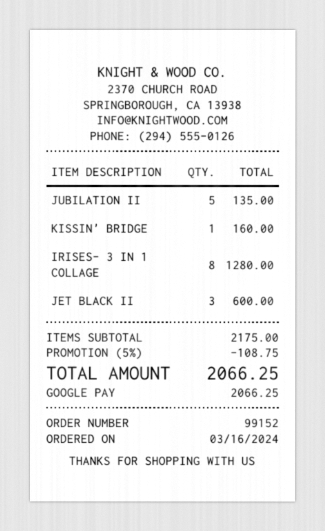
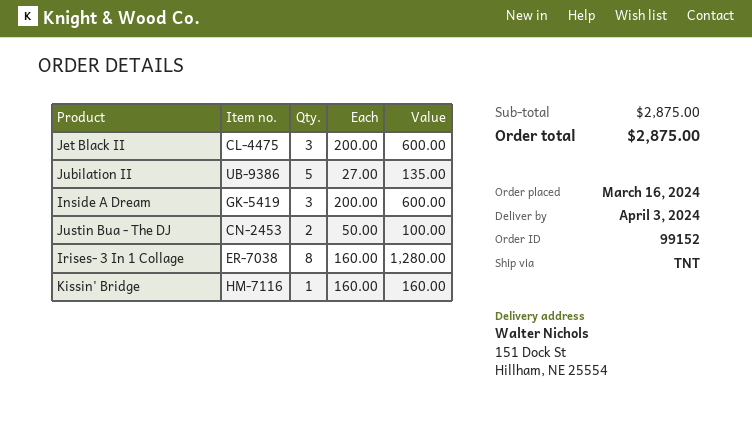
Inside A Dream: none -> 3 for 600.00
Justin Bua - The DJ: none -> 2 for 100.00
subtotal: 2175.00 -> 2875.00
discount: 5% = 108.75 -> none
total: 2066.25 -> 2875.00

